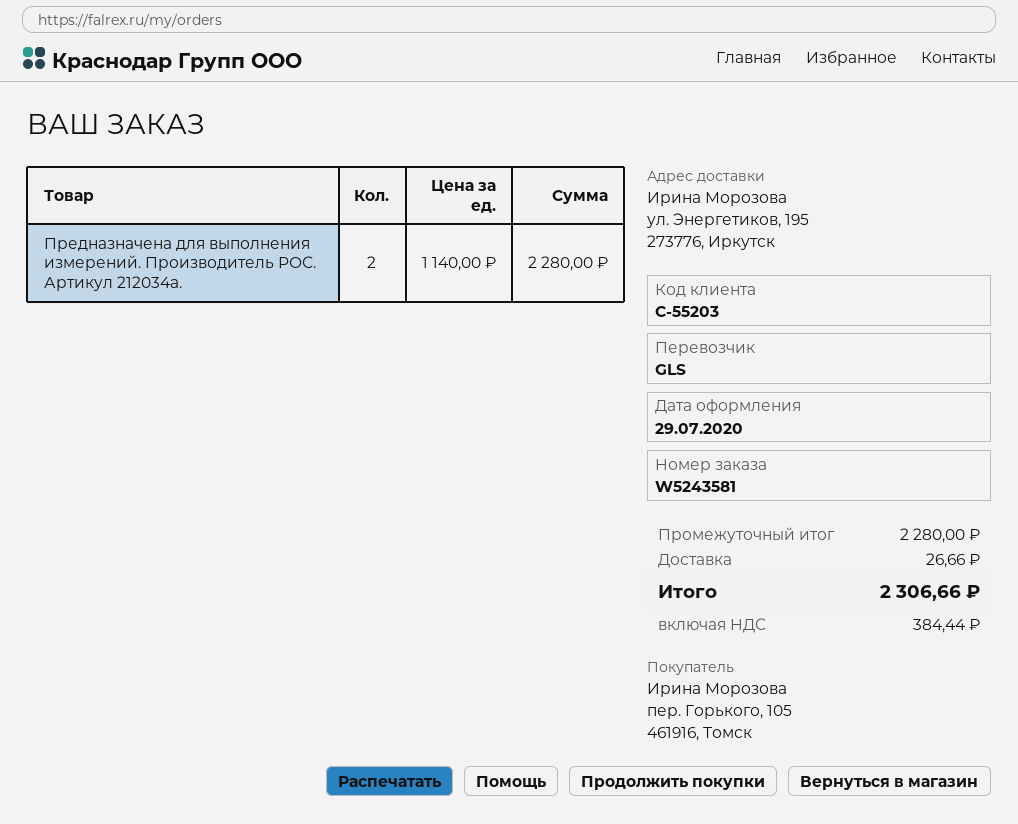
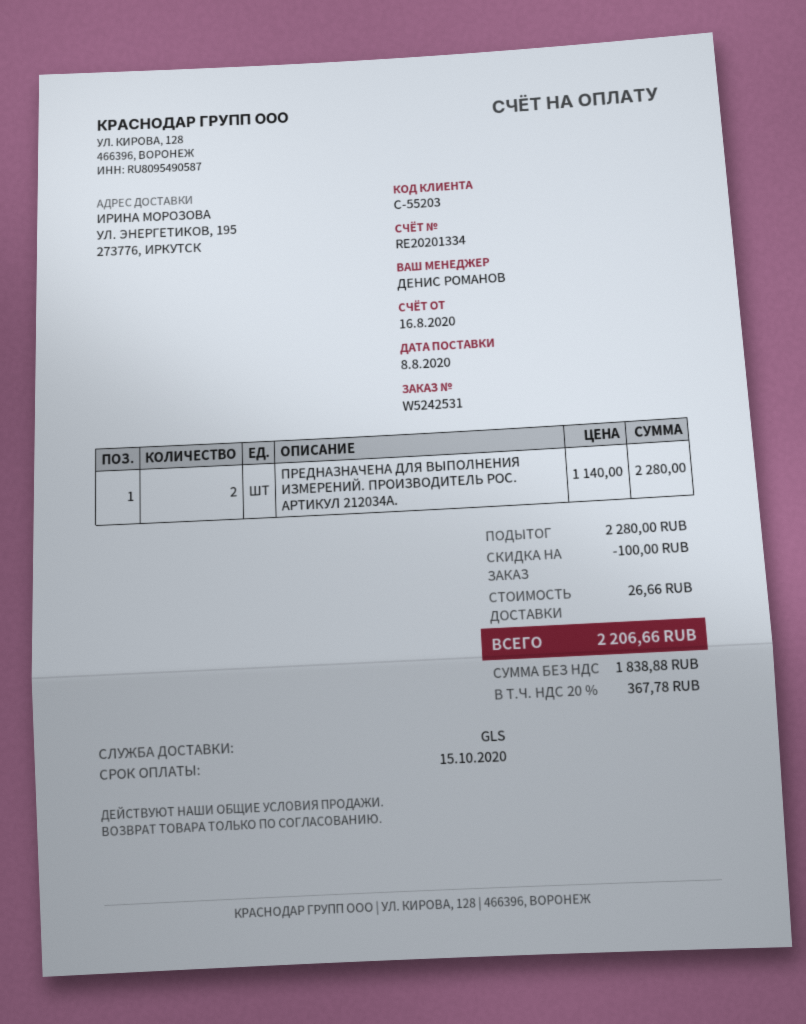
order number: W5243581 -> W5242531
discount: none -> 100.00
tax: 384.44 -> 367.78
total: 2306.66 -> 2206.66

